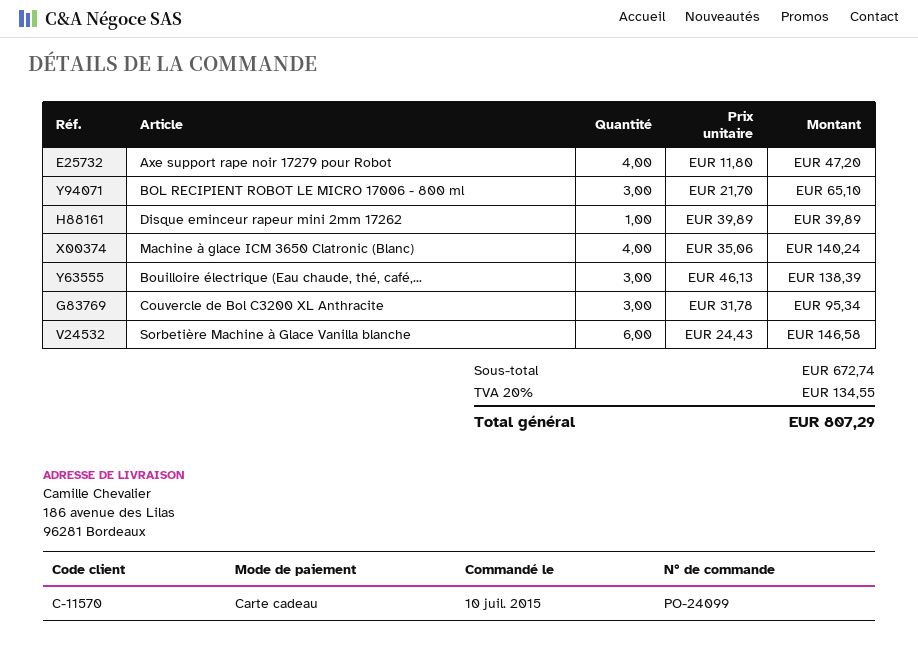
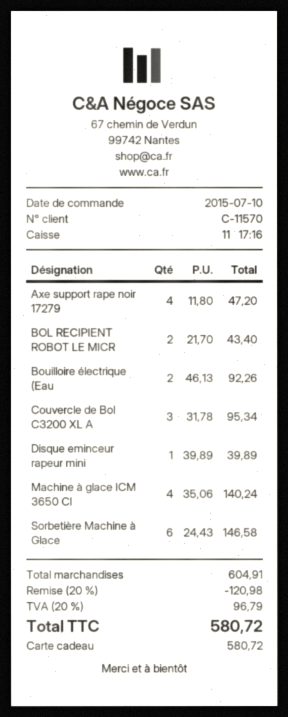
BOL RECIPIENT ROBOT LE MICRO 17006 - 800 ml: 3 x 21.70 = 65.10 -> 2 x 21.70 = 43.40
Bouilloire électrique (Eau chaude, thé, café,...: 3 x 46.13 = 138.39 -> 2 x 46.13 = 92.26
subtotal: 672.74 -> 604.91
discount: none -> 20% = 120.98
tax: 20% = 134.55 -> 20% = 96.79
total: 807.29 -> 580.72

